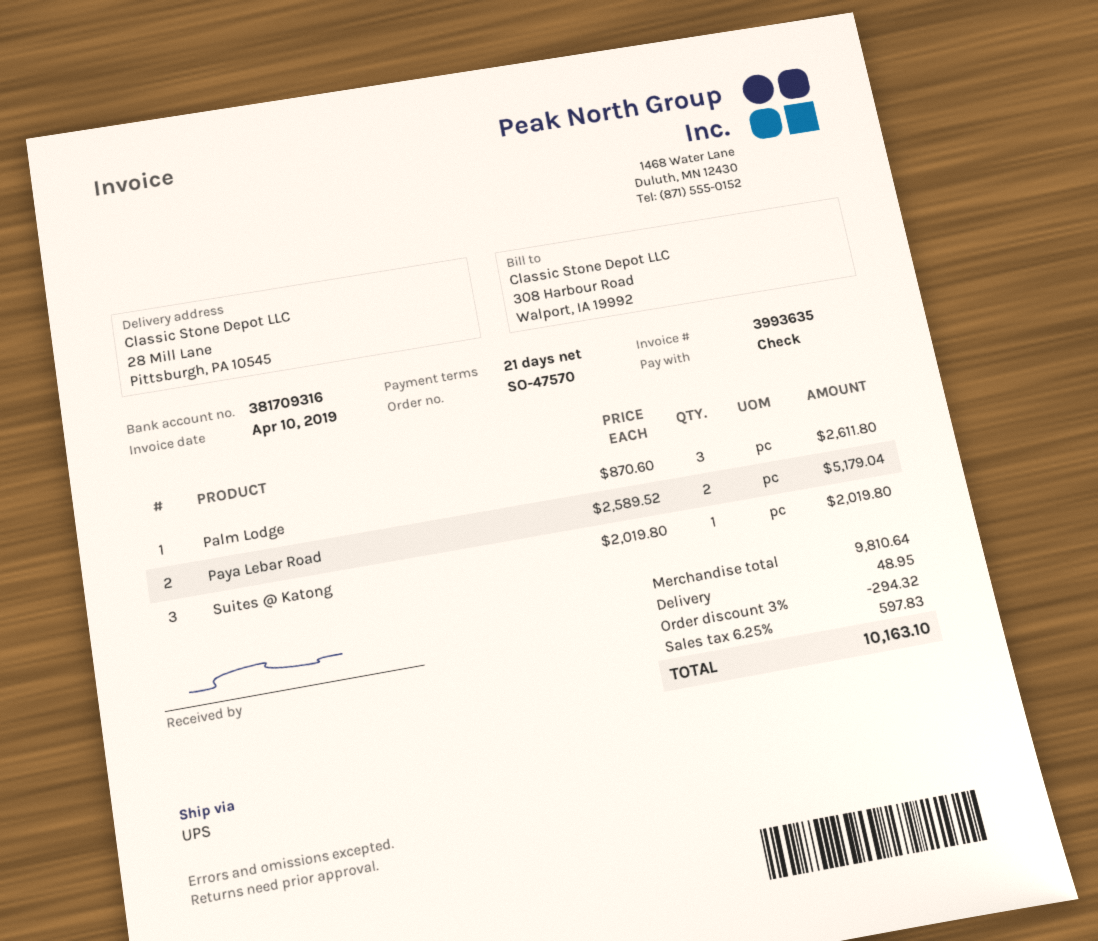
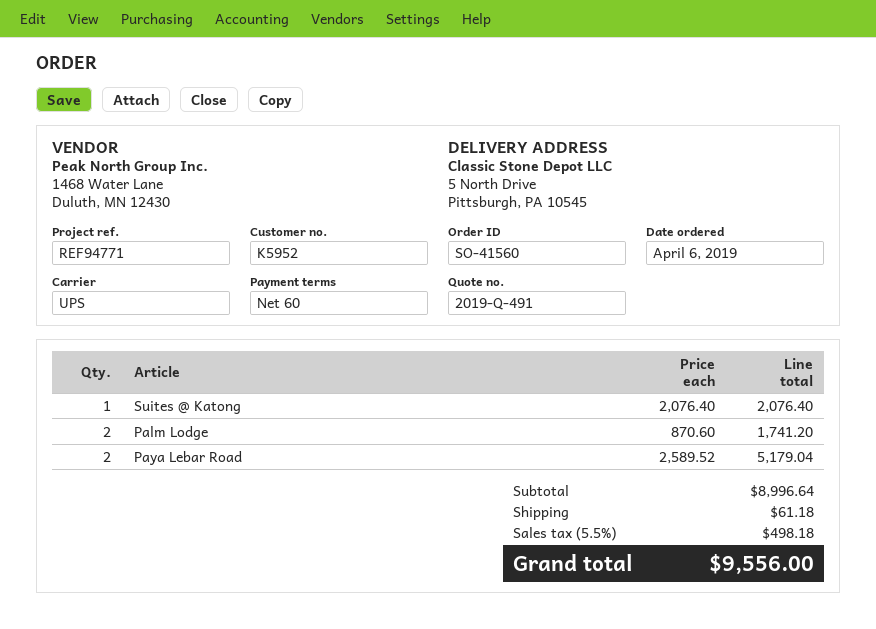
order number: SO-47570 -> SO-41560
payment terms: 21 days -> 60 days
ship to: 28 Mill Lane, Pittsburgh, PA 10545 -> 5 North Drive, Pittsburgh, PA 10545
Palm Lodge: 3 x 870.60 = 2611.80 -> 2 x 870.60 = 1741.20
Suites @ Katong: 1 x 2019.80 = 2019.80 -> 1 x 2076.40 = 2076.40
subtotal: 9810.64 -> 8996.64
discount: 3% = 294.32 -> none
shipping: 48.95 -> 61.18
tax: 6.25% = 597.83 -> 5.5% = 498.18
total: 10163.10 -> 9556.00

